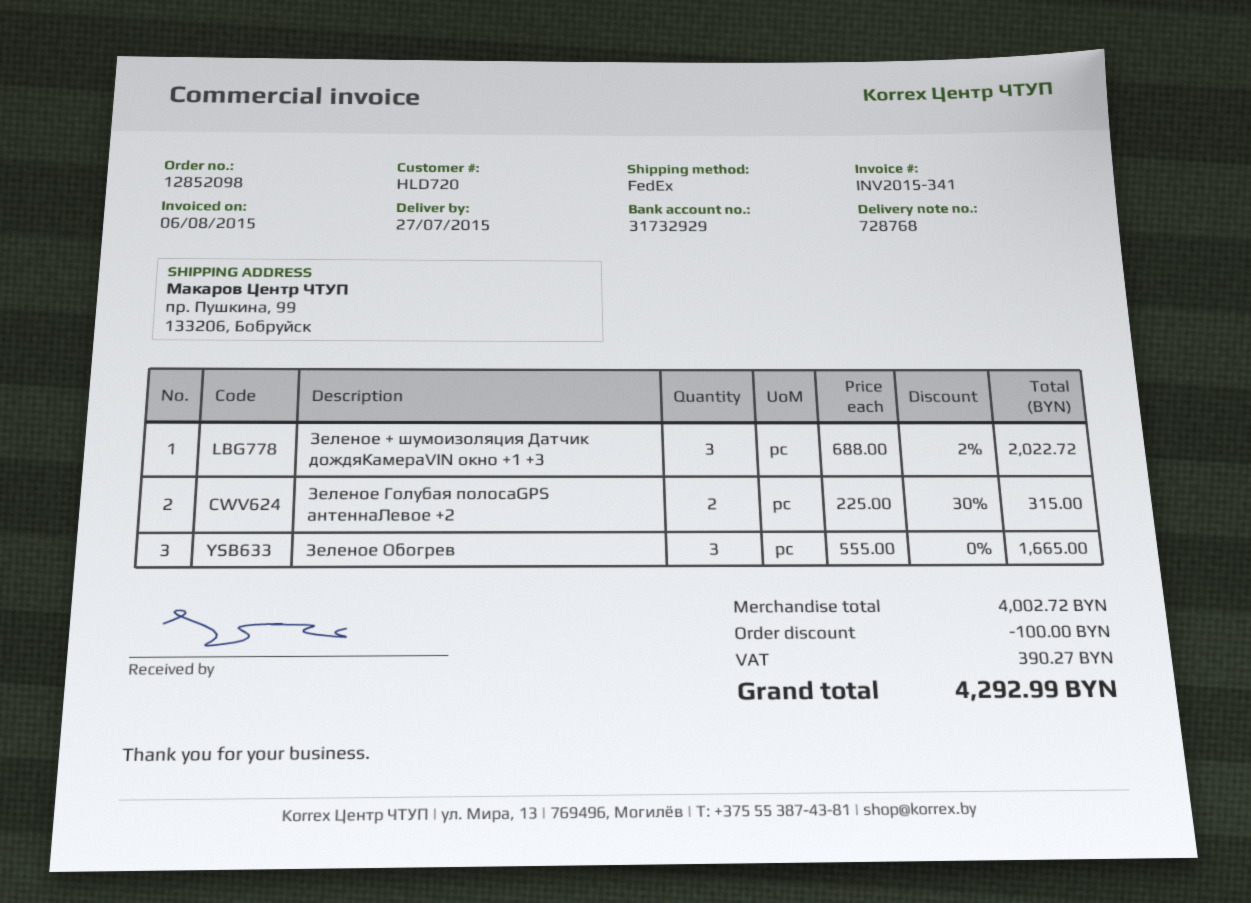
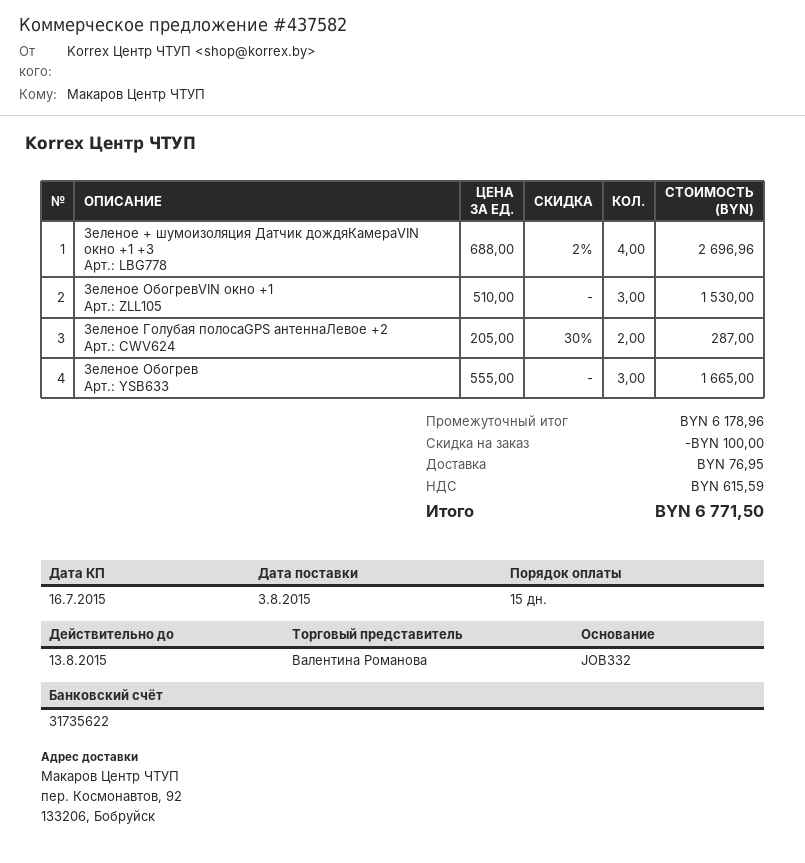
delivery date: 2015-07-27 -> 2015-08-03
bank account: 31732929 -> 31735622
ship to: пр. Пушкина, 99, 133206, Бобруйск -> пер. Космонавтов, 92, 133206, Бобруйск
Зеленое + шумоизоляция Датчик дождяКамераVIN окно +1 +3: 3 x 688.00 - 2% = 2022.72 -> 4 x 688.00 - 2% = 2696.96
Зеленое Голубая полосаGPS антеннаЛевое +2: 2 x 225.00 - 30% = 315.00 -> 2 x 205.00 - 30% = 287.00
Зеленое ОбогревVIN окно +1: none -> 3 x 510.00 = 1530.00
subtotal: 4002.72 -> 6178.96
shipping: none -> 76.95
tax: 390.27 -> 615.59
total: 4292.99 -> 6771.50

